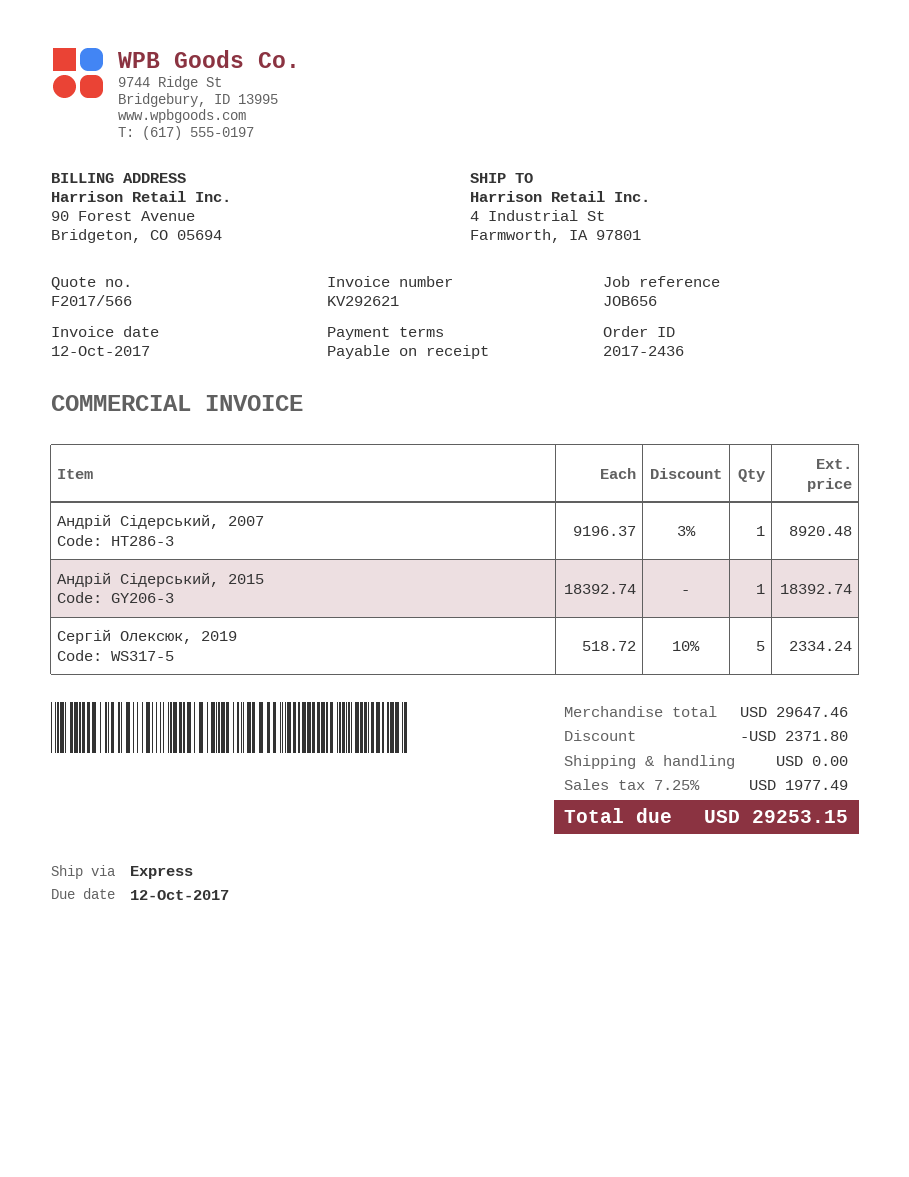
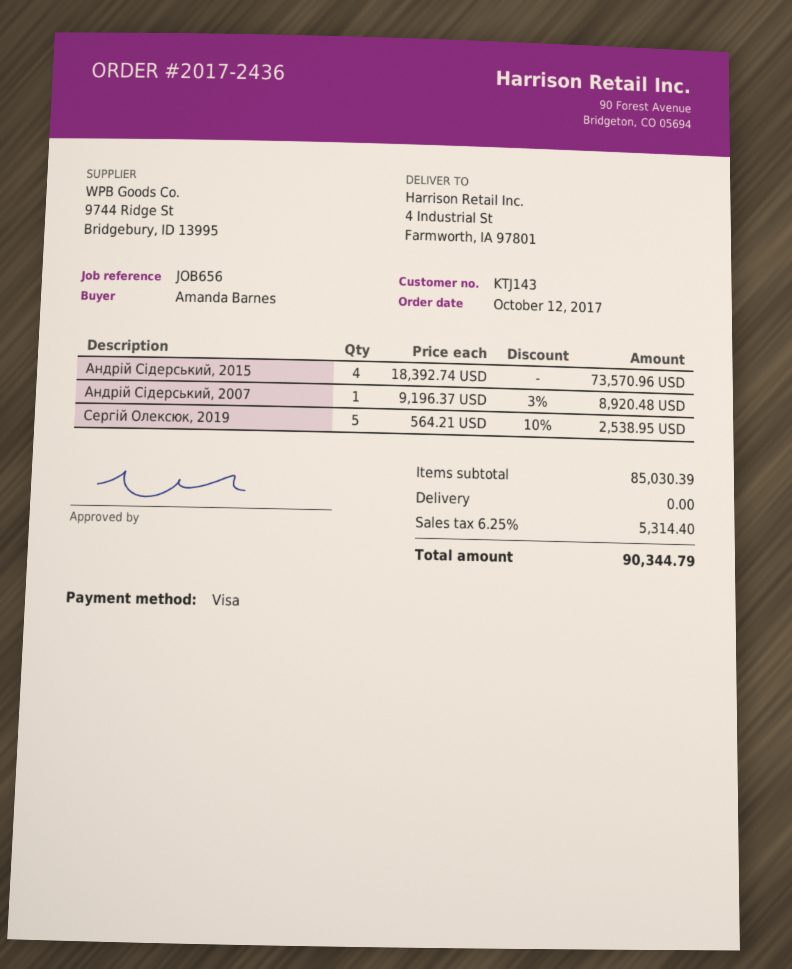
Андрій Сідерський, 2015: 1 x 18392.74 = 18392.74 -> 4 x 18392.74 = 73570.96
Сергій Олексюк, 2019: 5 x 518.72 - 10% = 2334.24 -> 5 x 564.21 - 10% = 2538.95
subtotal: 29647.46 -> 85030.39
discount: 2371.80 -> none
tax: 7.25% = 1977.49 -> 6.25% = 5314.40
total: 29253.15 -> 90344.79

